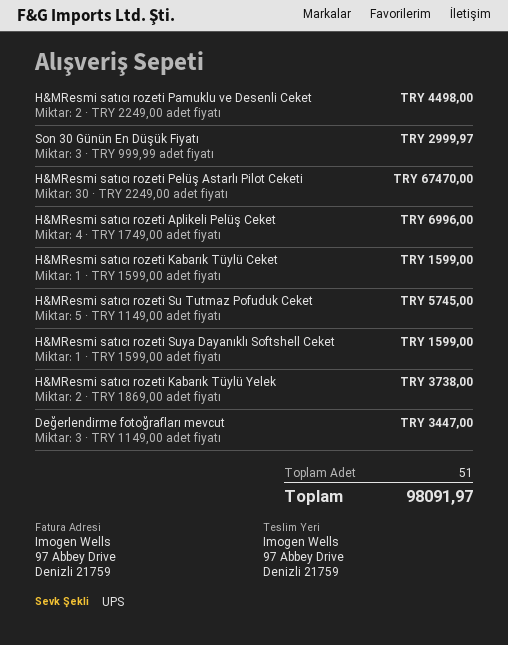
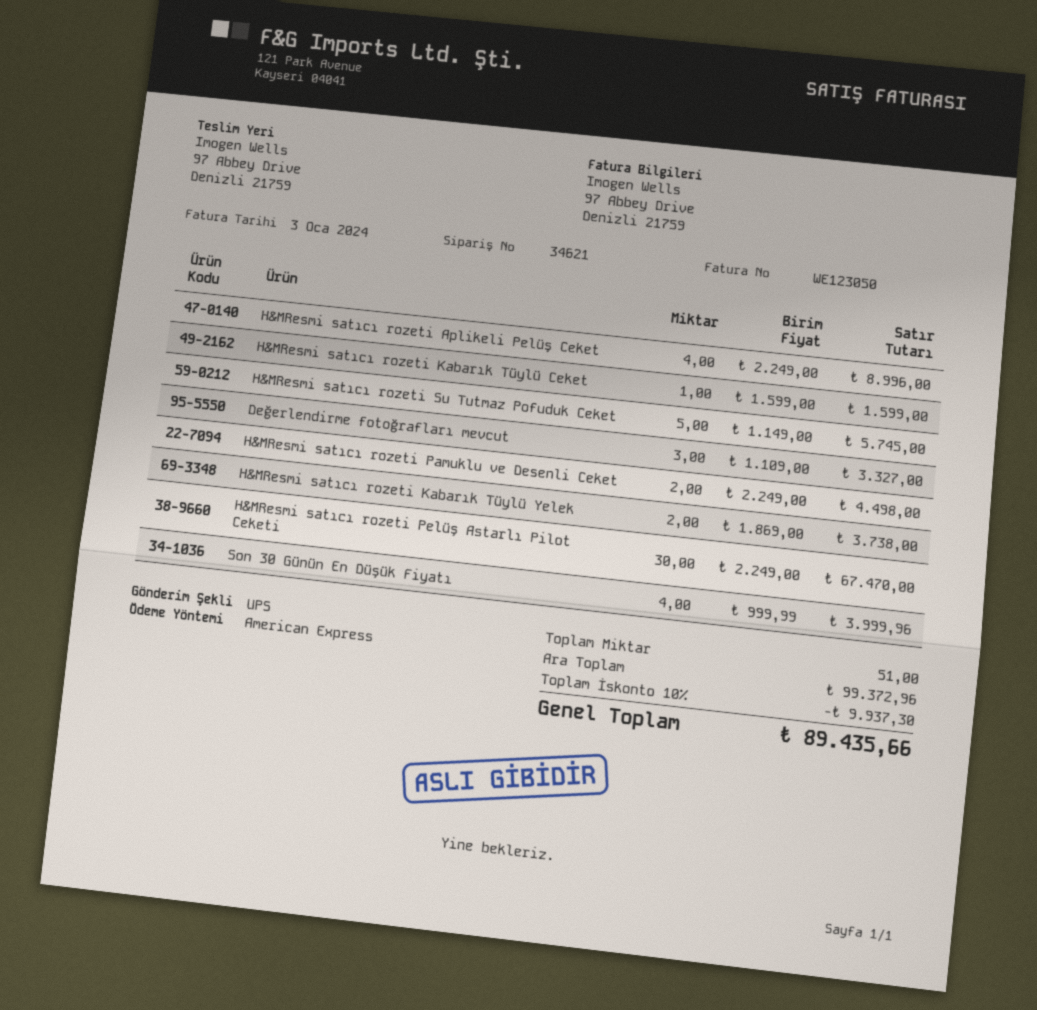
Son 30 Günün En Düşük Fiyatı: 3 x 999.99 = 2999.97 -> 4 x 999.99 = 3999.96
H&MResmi satıcı rozeti Aplikeli Pelüş Ceket: 4 x 1749.00 = 6996.00 -> 4 x 2249.00 = 8996.00
H&MResmi satıcı rozeti Suya Dayanıklı Softshell Ceket: 1 x 1599.00 = 1599.00 -> none
Değerlendirme fotoğrafları mevcut: 3 x 1149.00 = 3447.00 -> 3 x 1109.00 = 3327.00
discount: none -> 10% = 9937.30
total: 98091.97 -> 89435.66

